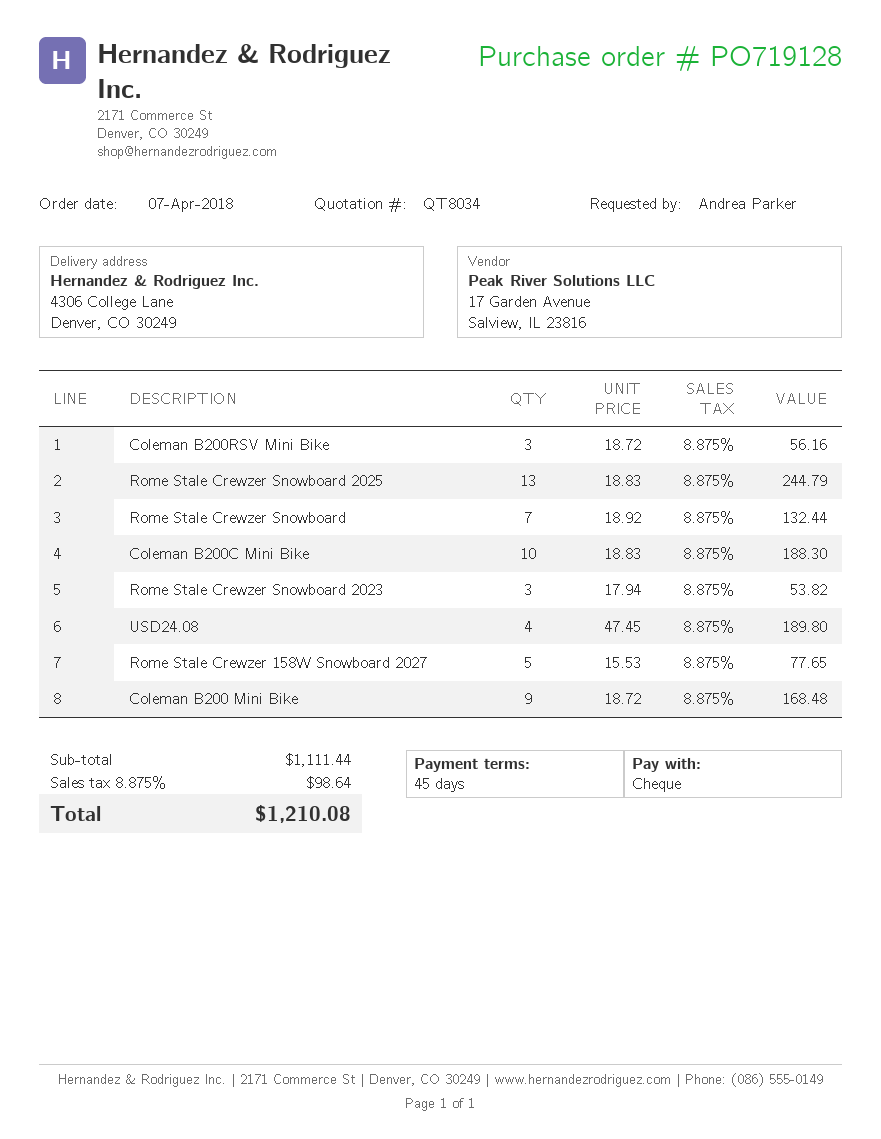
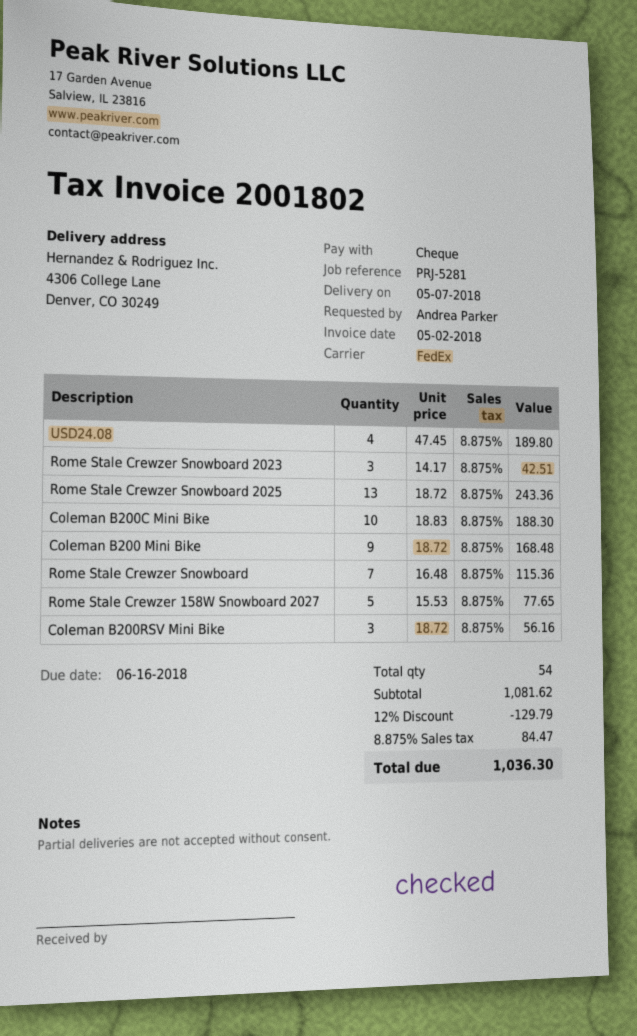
Rome Stale Crewzer Snowboard 2025: 13 x 18.83 = 244.79 -> 13 x 18.72 = 243.36
Rome Stale Crewzer Snowboard: 7 x 18.92 = 132.44 -> 7 x 16.48 = 115.36
Rome Stale Crewzer Snowboard 2023: 3 x 17.94 = 53.82 -> 3 x 14.17 = 42.51
subtotal: 1111.44 -> 1081.62
discount: none -> 12% = 129.79
tax: 8.875% = 98.64 -> 8.875% = 84.47
total: 1210.08 -> 1036.30

